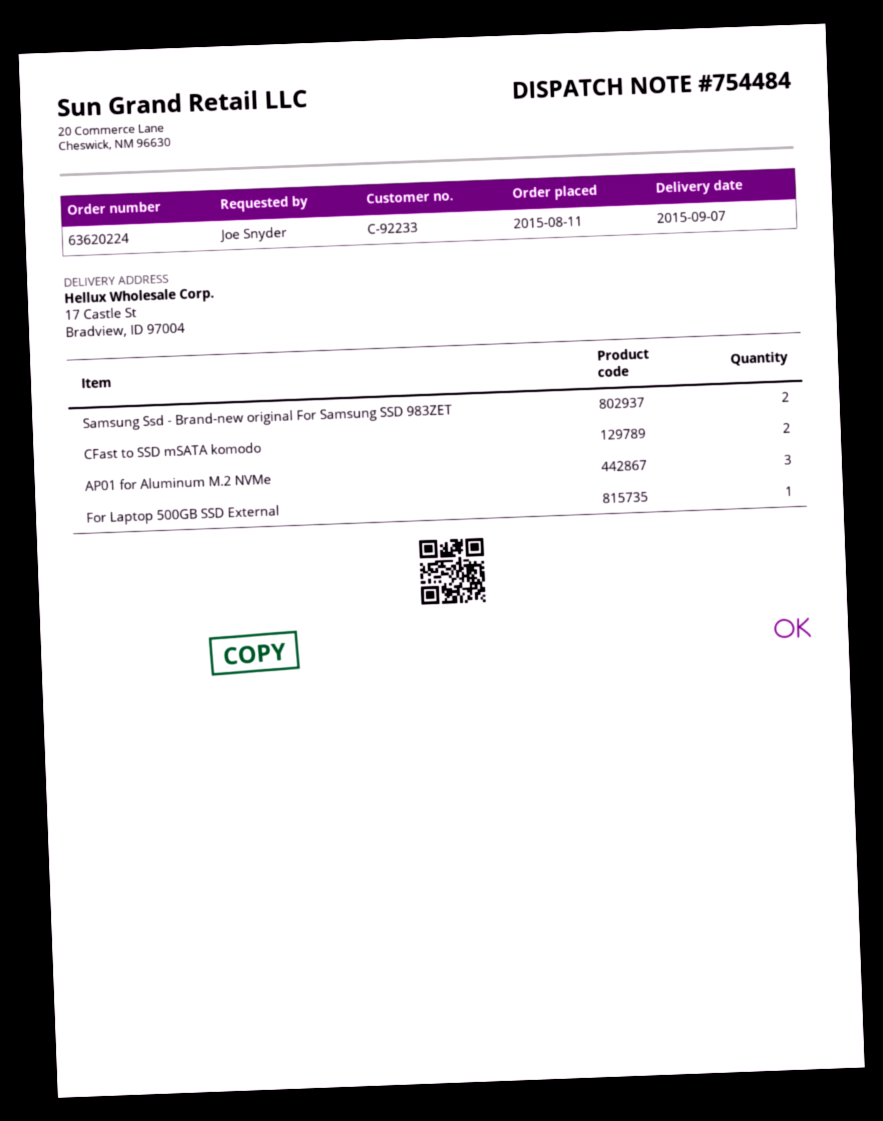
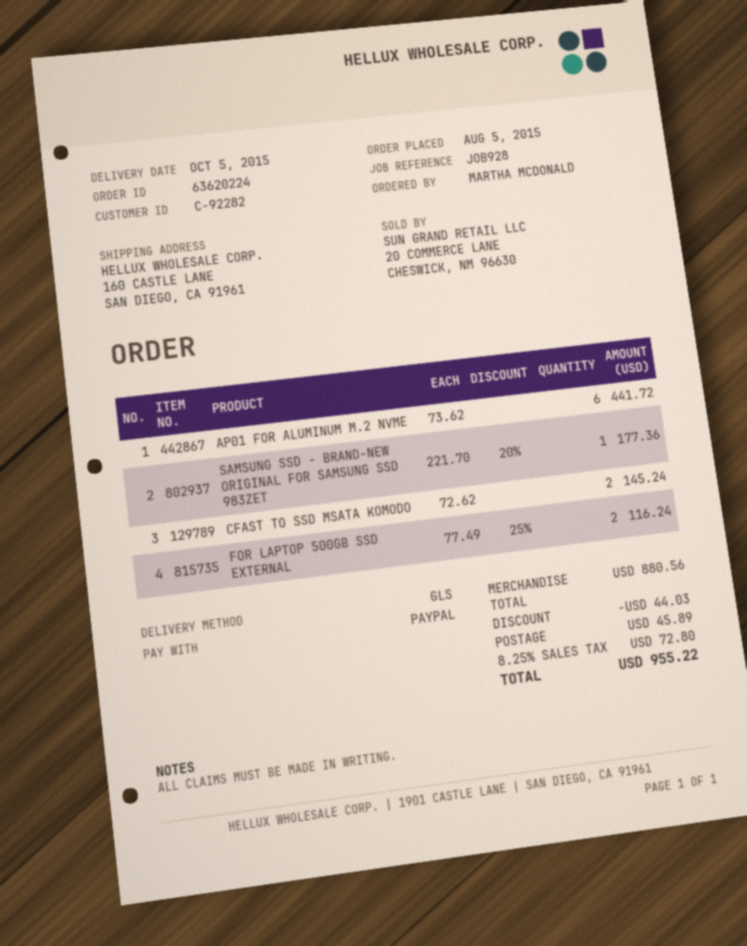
order date: 2015-08-11 -> 2015-08-05
delivery date: 2015-09-07 -> 2015-10-05
customer number: C-92233 -> C-92282
ordered by: Joe Snyder -> MARTHA MCDONALD
ship to: 17 Castle St, Bradview, ID 97004 -> 160 CASTLE LANE, SAN DIEGO, CA 91961
Samsung Ssd - Brand-new original For Samsung SSD 983ZET: 2 -> 1
AP01 for Aluminum M.2 NVMe: 3 -> 6
For Laptop 500GB SSD External: 1 -> 2

